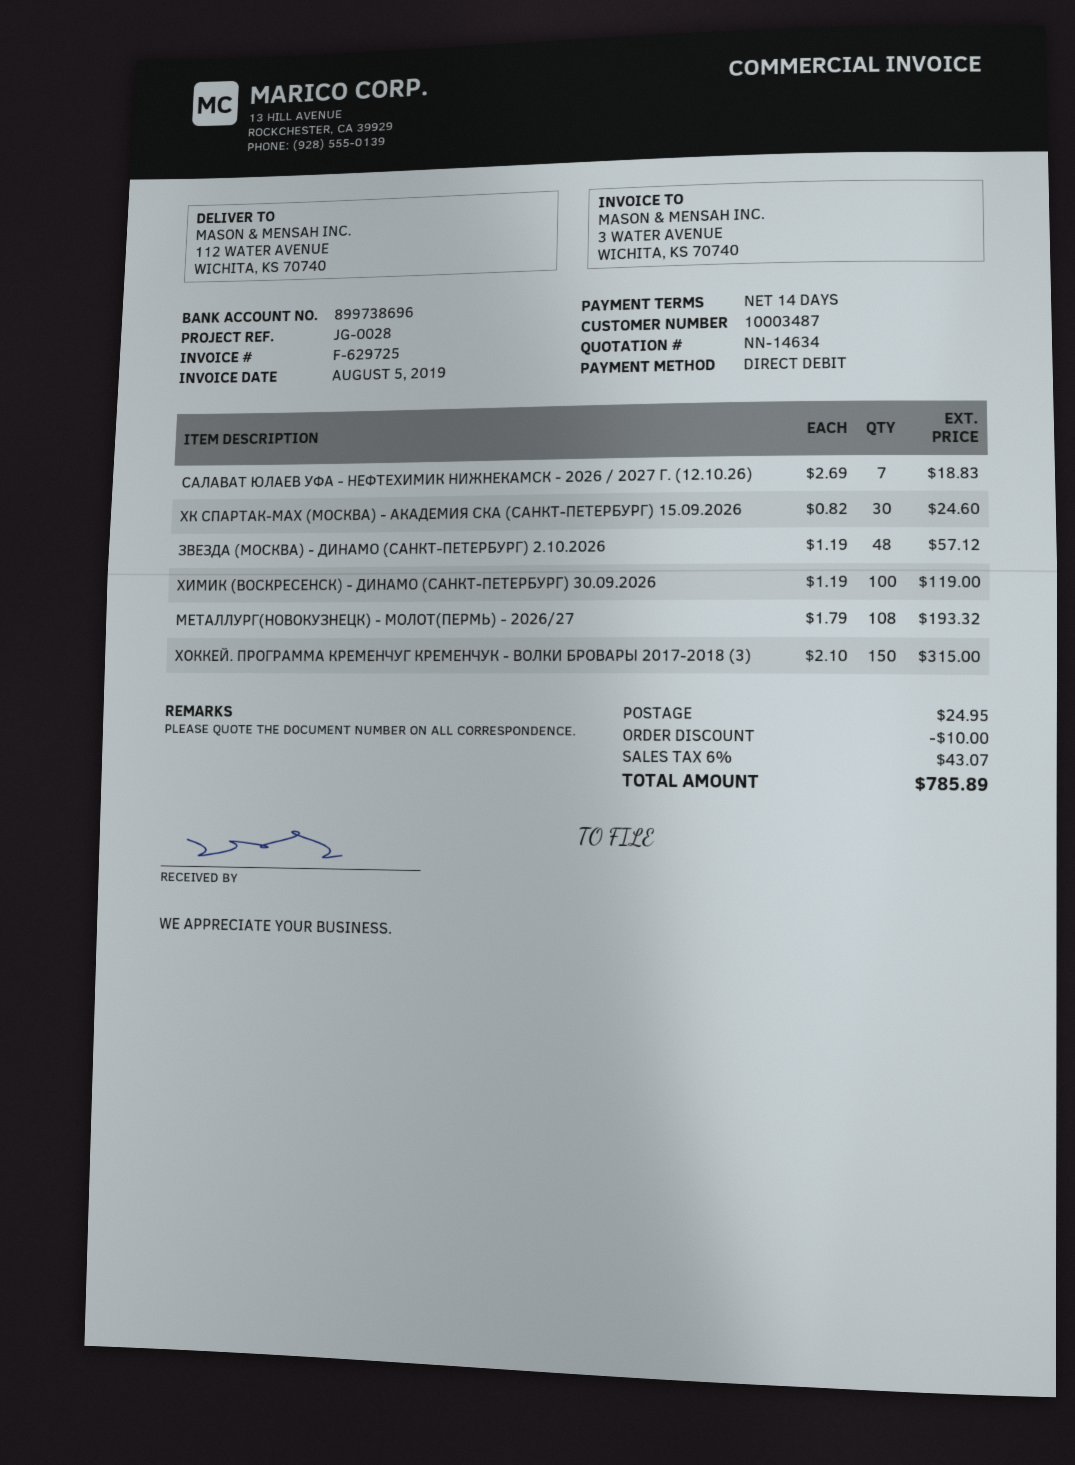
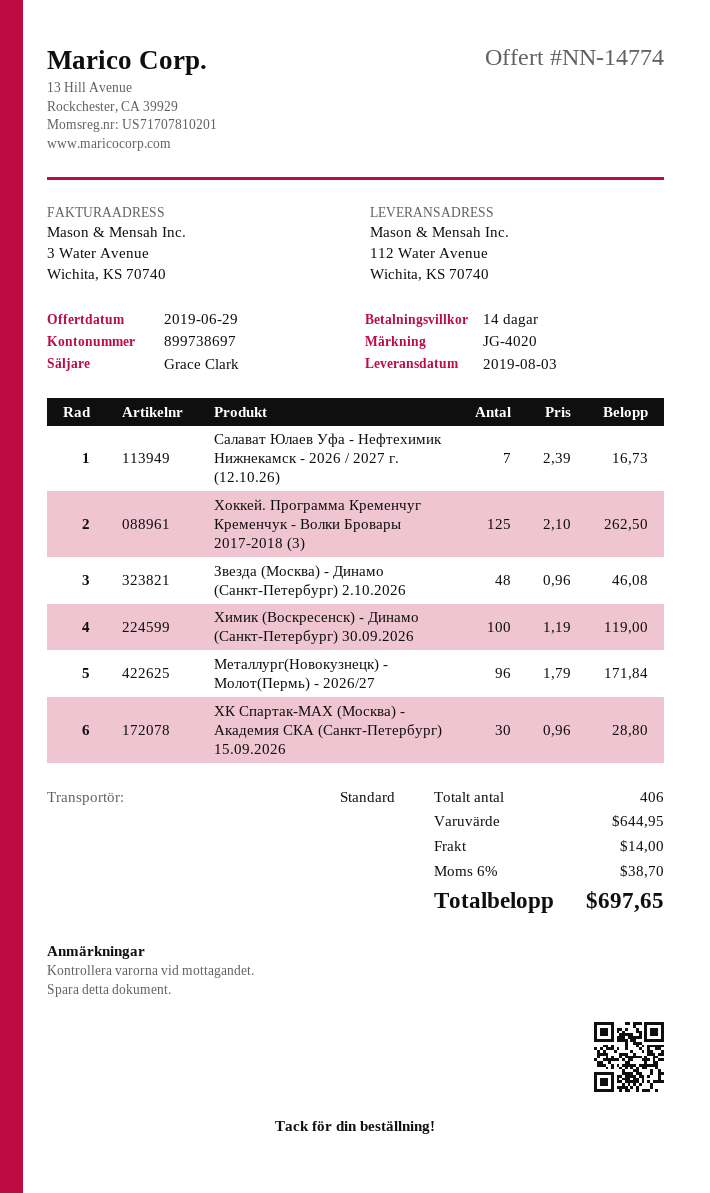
quote number: NN-14634 -> NN-14774
reference: JG-0028 -> JG-4020
bank account: 899738696 -> 899738697
САЛАВАТ ЮЛАЕВ УФА - НЕФТЕХИМИК НИЖНЕКАМСК - 2026 / 2027 Г. (12.10.26): 7 x 2.69 = 18.83 -> 7 x 2.39 = 16.73
ХК СПАРТАК-МАХ (МОСКВА) - АКАДЕМИЯ СКА (САНКТ-ПЕТЕРБУРГ) 15.09.2026: 30 x 0.82 = 24.60 -> 30 x 0.96 = 28.80
ЗВЕЗДА (МОСКВА) - ДИНАМО (САНКТ-ПЕТЕРБУРГ) 2.10.2026: 48 x 1.19 = 57.12 -> 48 x 0.96 = 46.08
МЕТАЛЛУРГ(НОВОКУЗНЕЦК) - МОЛОТ(ПЕРМЬ) - 2026/27: 108 x 1.79 = 193.32 -> 96 x 1.79 = 171.84
ХОККЕЙ. ПРОГРАММА КРЕМЕНЧУГ КРЕМЕНЧУК - ВОЛКИ БРОВАРЫ 2017-2018 (3): 150 x 2.10 = 315.00 -> 125 x 2.10 = 262.50
discount: 10.00 -> none
shipping: 24.95 -> 14.00
tax: 6% = 43.07 -> 6% = 38.70
total: 785.89 -> 697.65

